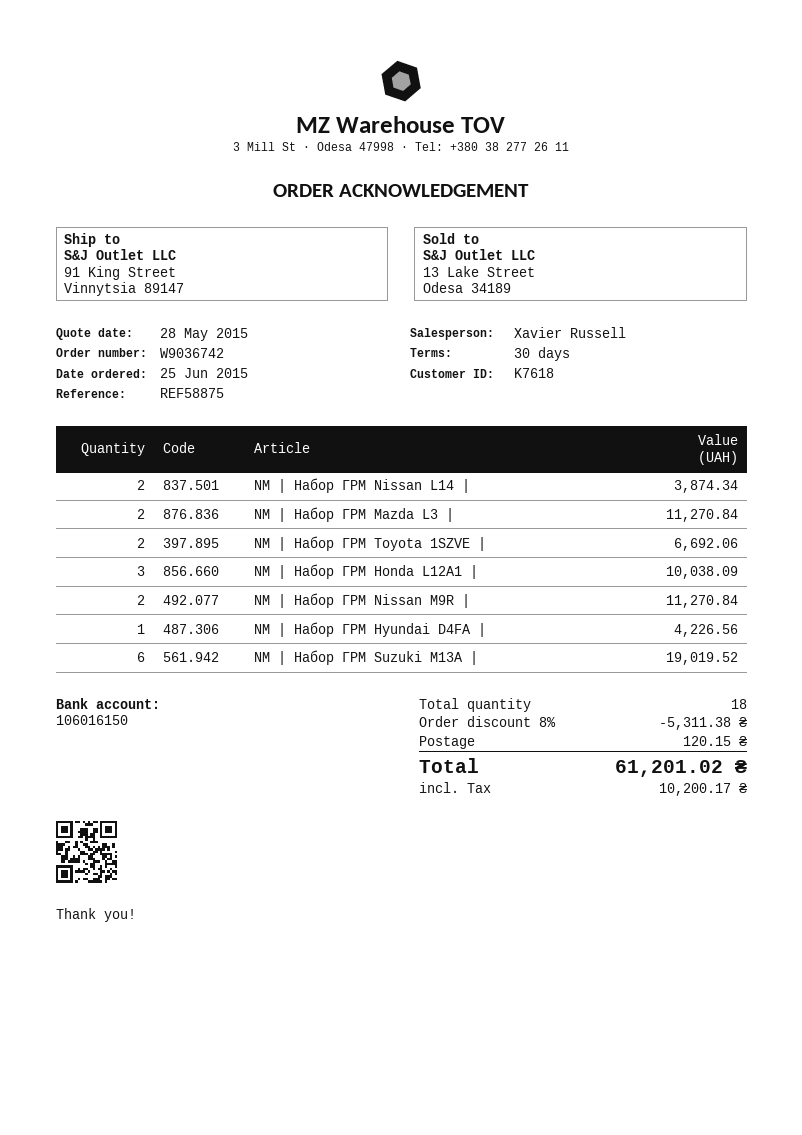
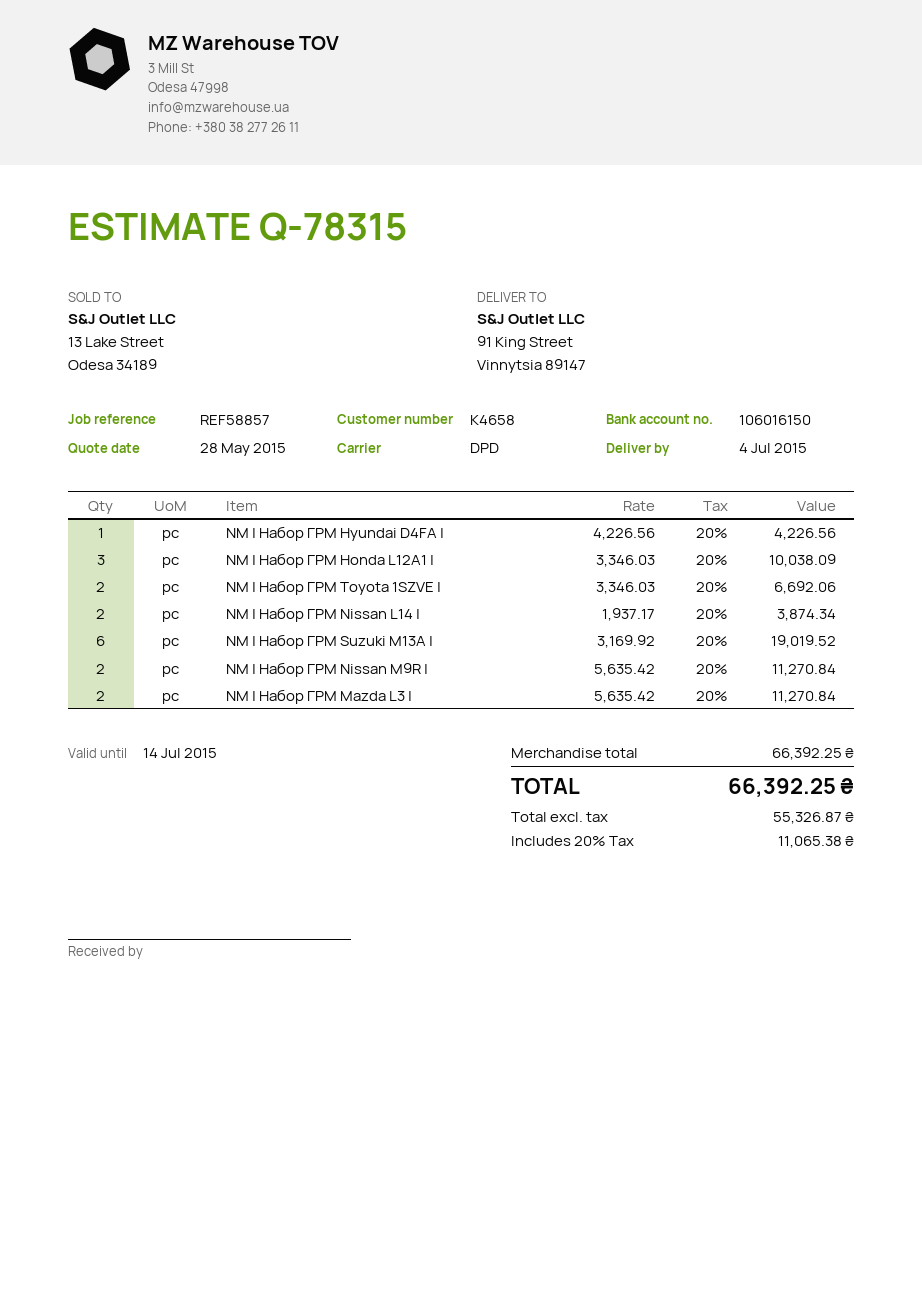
customer number: K7618 -> K4658
reference: REF58875 -> REF58857
discount: 8% = 5311.38 -> none
shipping: 120.15 -> none
tax: 10200.17 -> 11065.38
total: 61201.02 -> 66392.25

